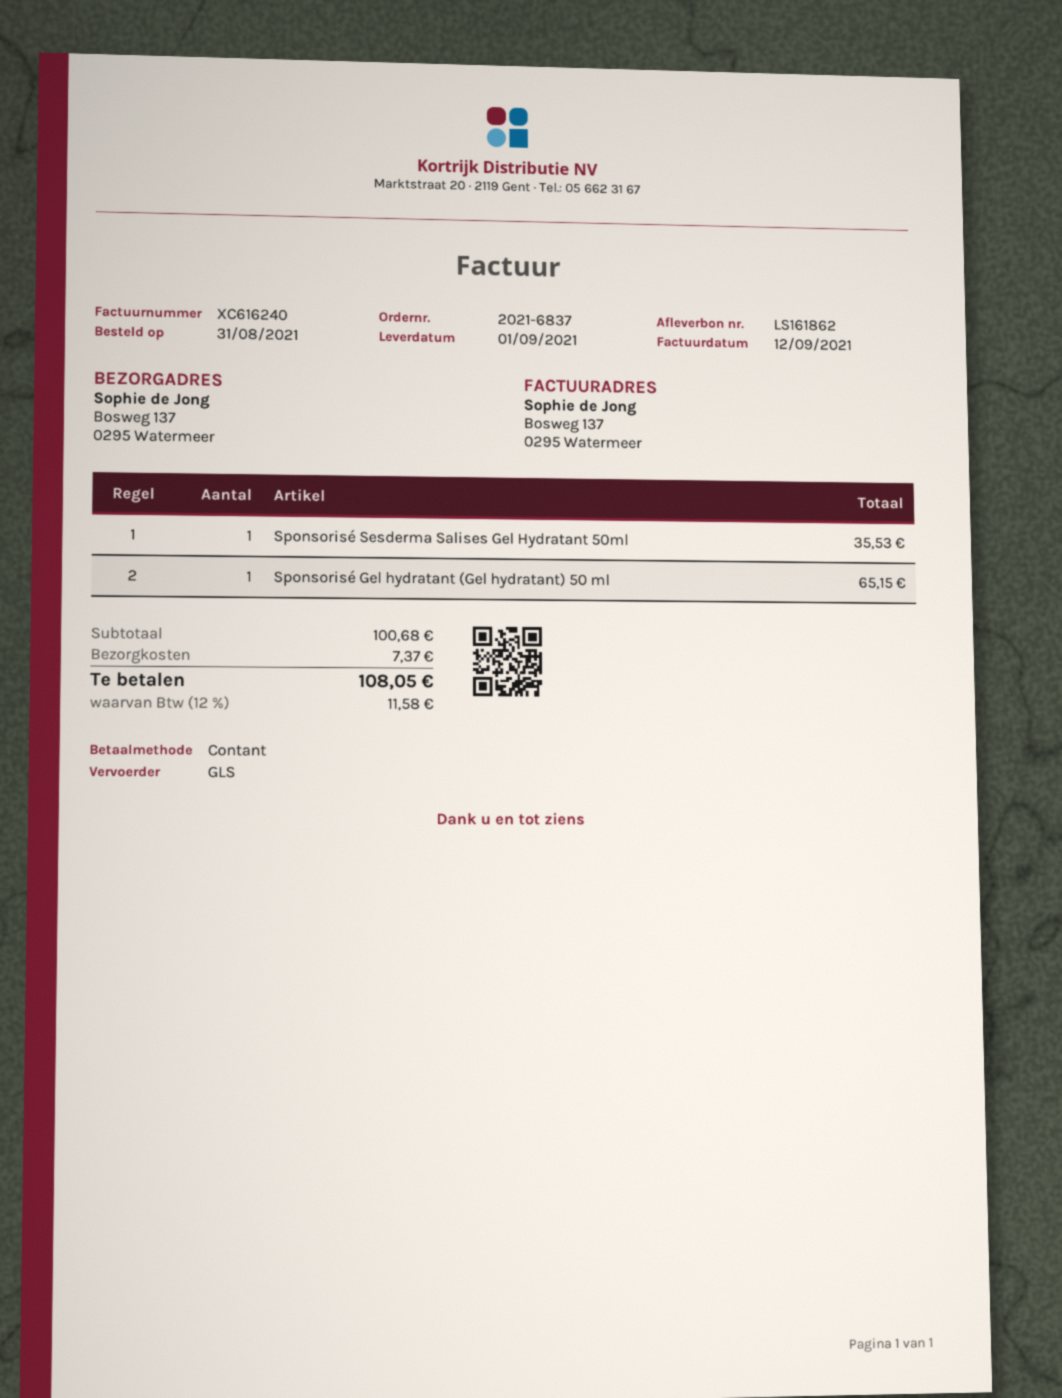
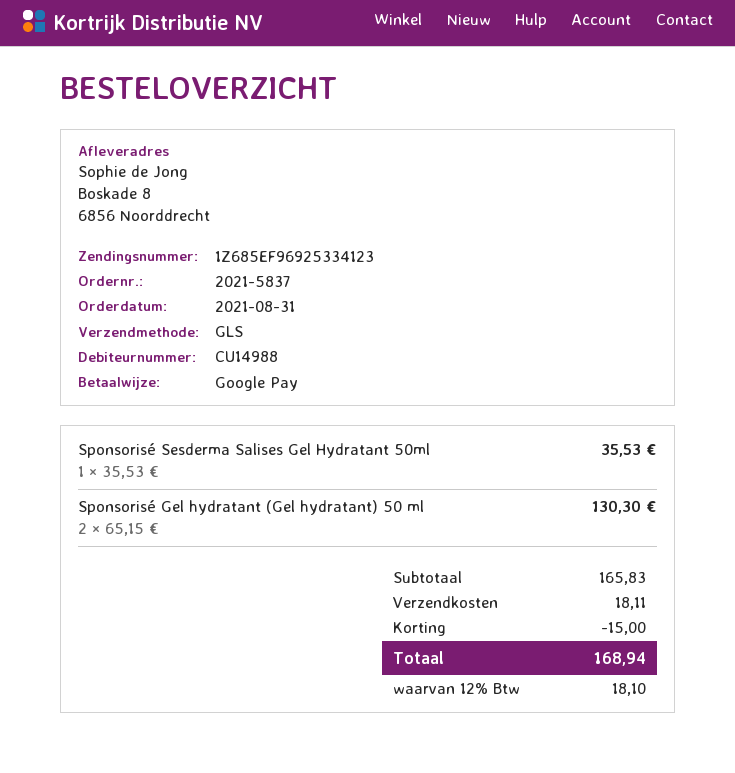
order number: 2021-6837 -> 2021-5837
payment method: cash -> Google Pay
ship to: Bosweg 137, 0295 Watermeer -> Boskade 8, 6856 Noorddrecht
Sponsorisé Gel hydratant (Gel hydratant) 50 ml: 1 for 65.15 -> 2 for 130.30
subtotal: 100.68 -> 165.83
discount: none -> 15.00
shipping: 7.37 -> 18.11
tax: 12% = 11.58 -> 12% = 18.10
total: 108.05 -> 168.94

